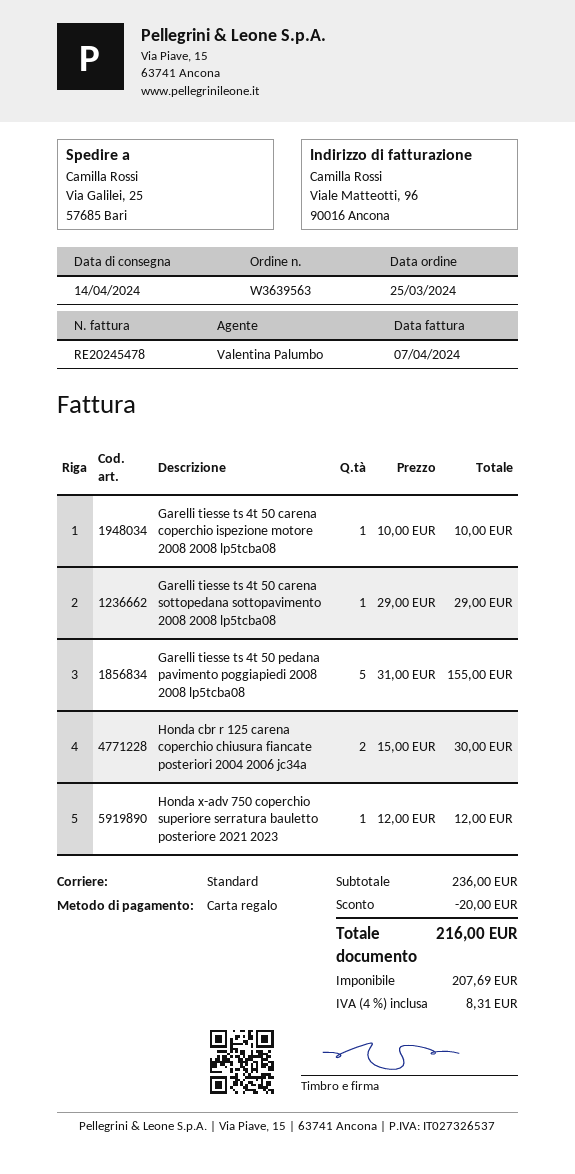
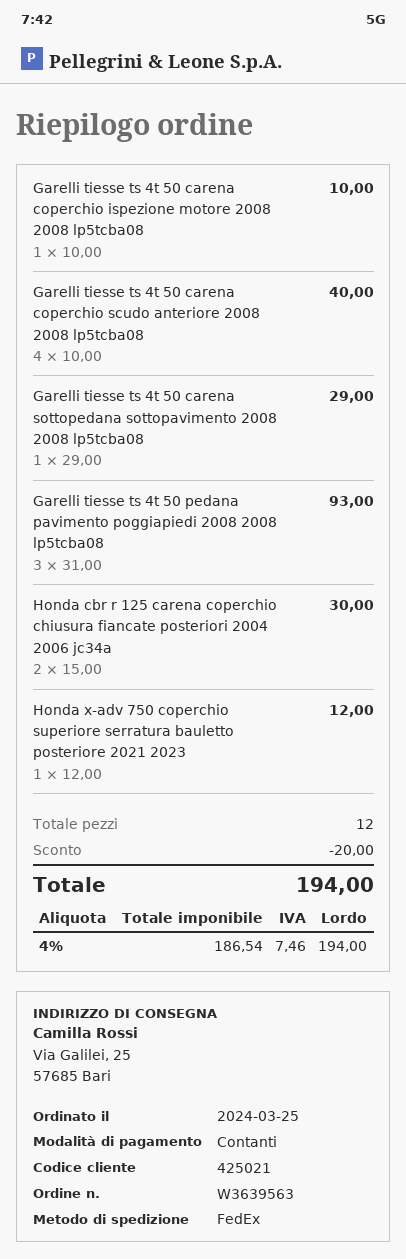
payment method: gift card -> cash
shipping method: standard -> FedEx
Garelli tiesse ts 4t 50 pedana pavimento poggiapiedi 2008 2008 lp5tcba08: 5 x 31.00 = 155.00 -> 3 x 31.00 = 93.00
Garelli tiesse ts 4t 50 carena coperchio scudo anteriore 2008 2008 lp5tcba08: none -> 4 x 10.00 = 40.00
net: 207.69 -> 186.54
tax: 4% = 8.31 -> 4% = 7.46
total: 216.00 -> 194.00

